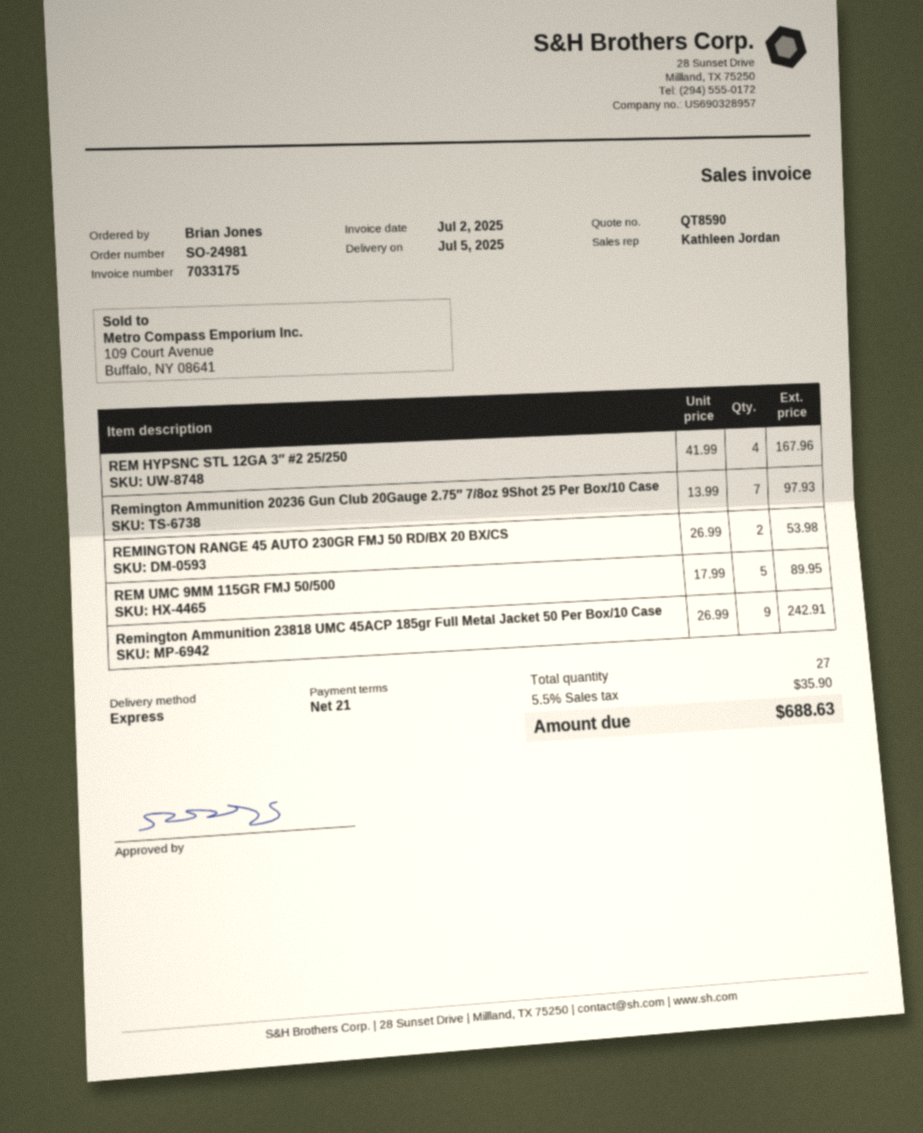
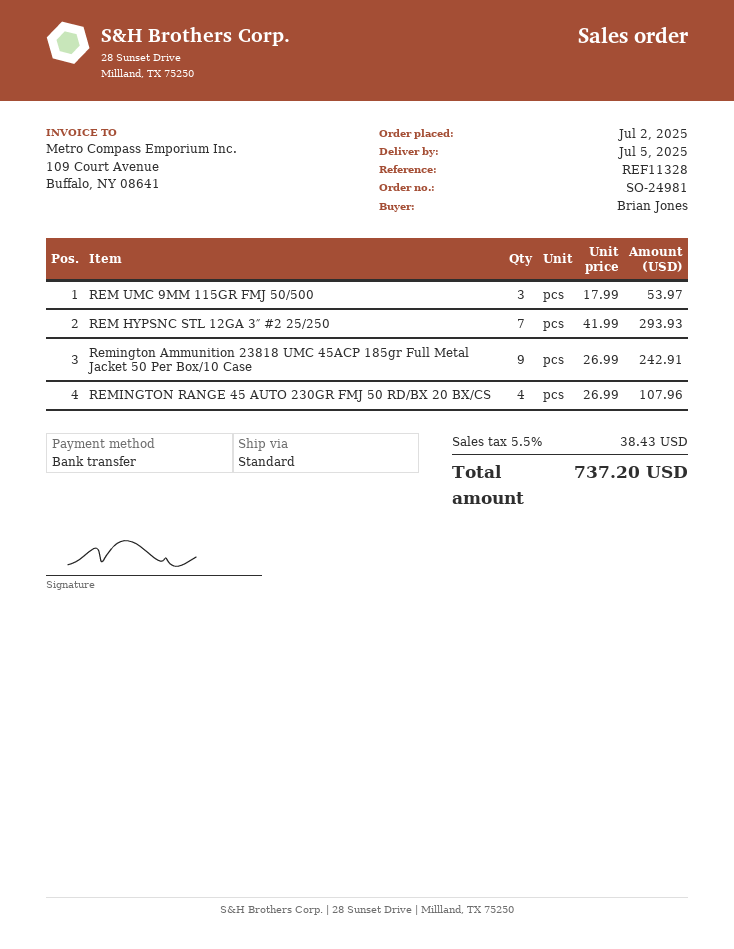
shipping method: express -> standard
REM HYPSNC STL 12GA 3″ #2 25/250: 4 x 41.99 = 167.96 -> 7 x 41.99 = 293.93
Remington Ammunition 20236 Gun Club 20Gauge 2.75″ 7/8oz 9Shot 25 Per Box/10 Case: 7 x 13.99 = 97.93 -> none
REMINGTON RANGE 45 AUTO 230GR FMJ 50 RD/BX 20 BX/CS: 2 x 26.99 = 53.98 -> 4 x 26.99 = 107.96
REM UMC 9MM 115GR FMJ 50/500: 5 x 17.99 = 89.95 -> 3 x 17.99 = 53.97
tax: 5.5% = 35.90 -> 5.5% = 38.43
total: 688.63 -> 737.20

